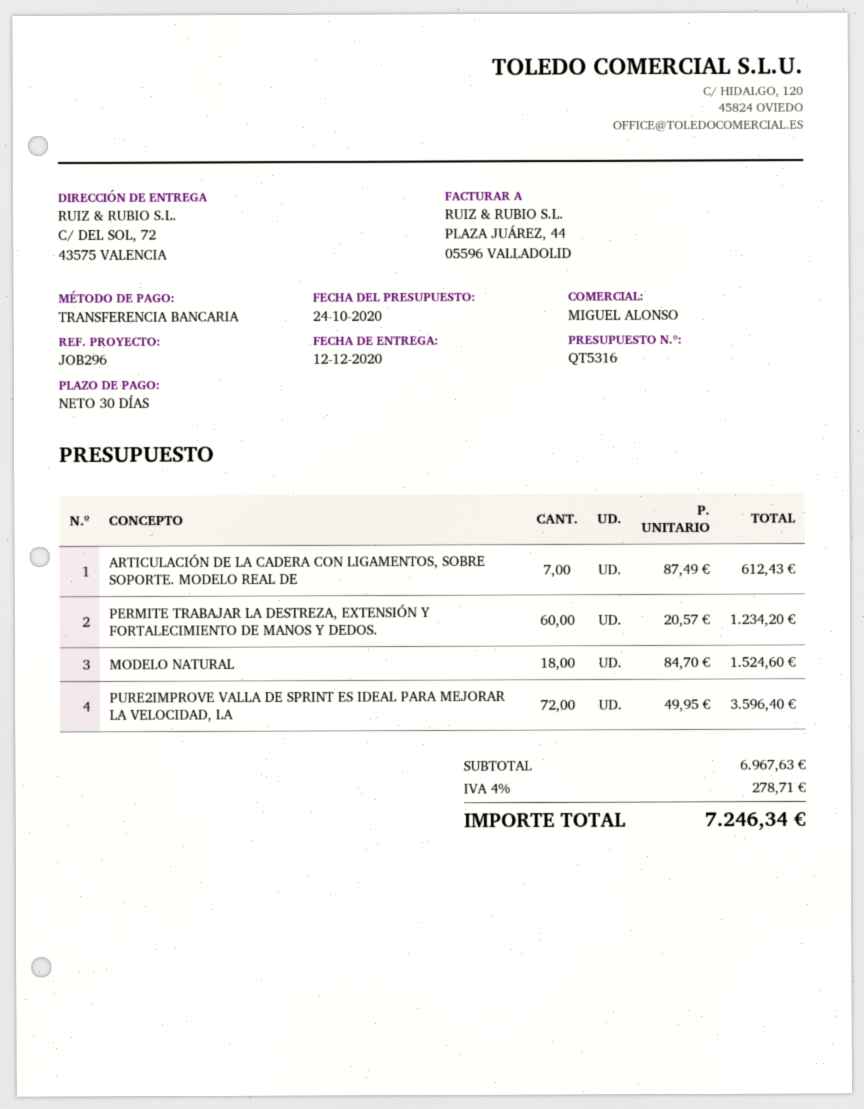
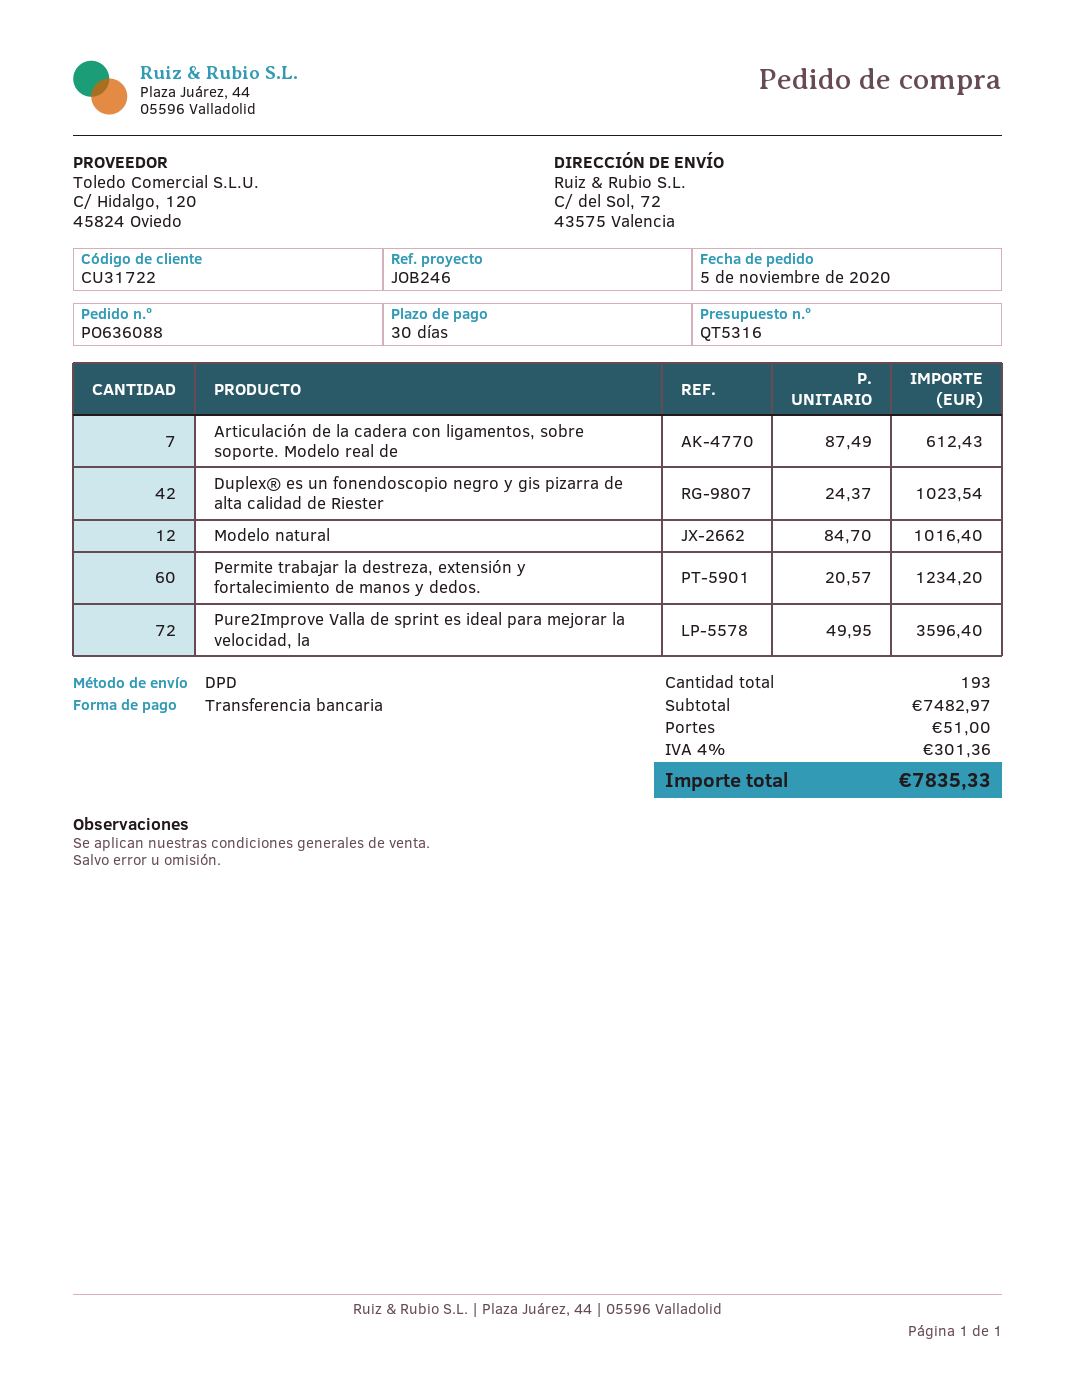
reference: JOB296 -> JOB246
MODELO NATURAL: 18 x 84.70 = 1524.60 -> 12 x 84.70 = 1016.40
Duplex® es un fonendoscopio negro y gis pizarra de alta calidad de Riester: none -> 42 x 24.37 = 1023.54
subtotal: 6967.63 -> 7482.97
shipping: none -> 51.00
tax: 4% = 278.71 -> 4% = 301.36
total: 7246.34 -> 7835.33

